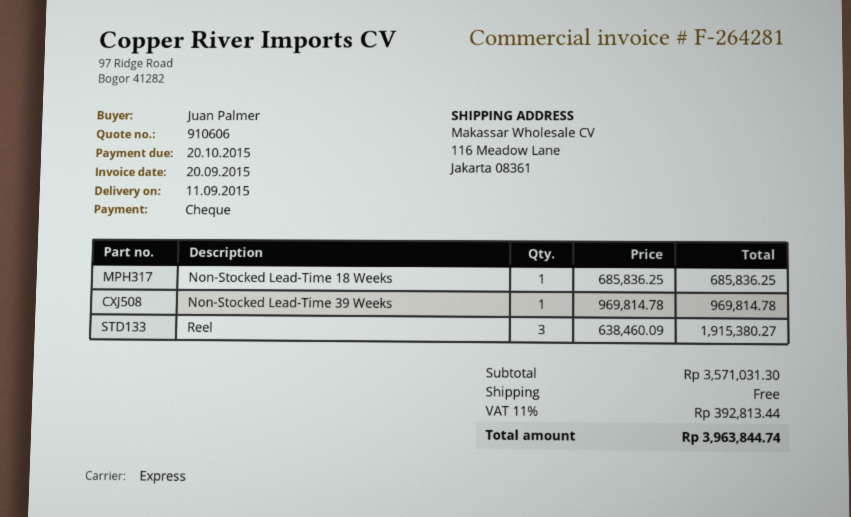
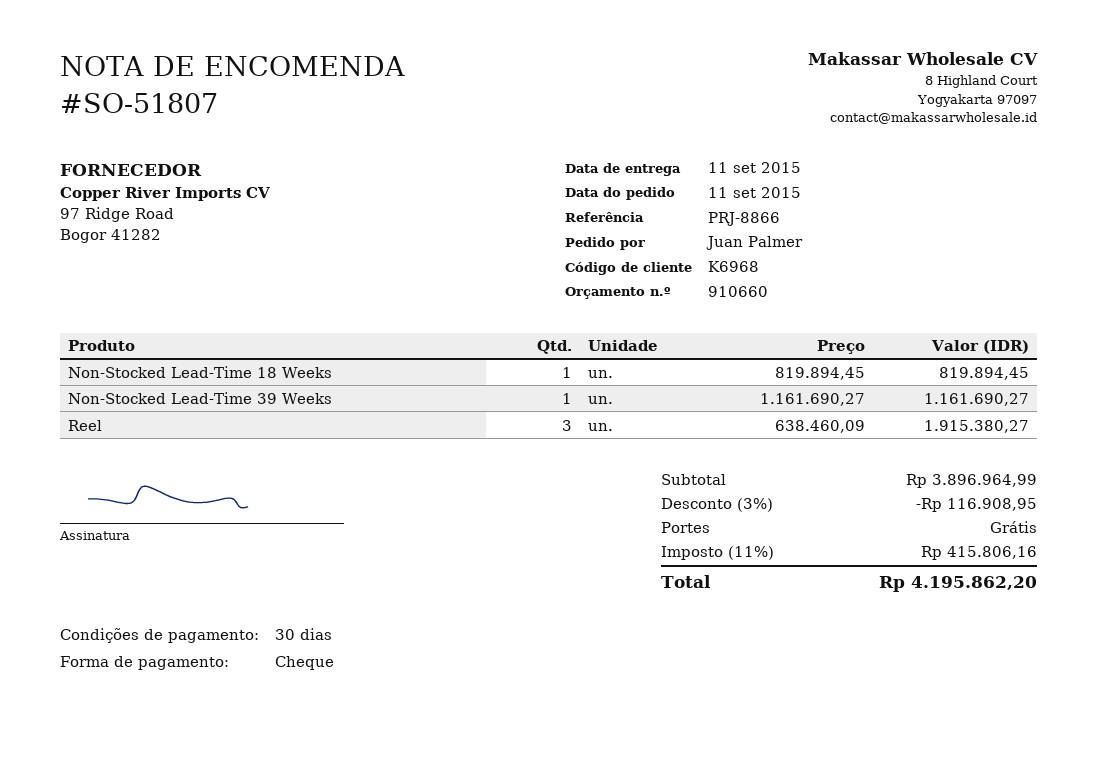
quote number: 910606 -> 910660
Non-Stocked Lead-Time 18 Weeks: 1 x 685836.25 = 685836.25 -> 1 x 819894.45 = 819894.45
Non-Stocked Lead-Time 39 Weeks: 1 x 969814.78 = 969814.78 -> 1 x 1161690.27 = 1161690.27
subtotal: 3571031.30 -> 3896964.99
discount: none -> 3% = 116908.95
tax: 11% = 392813.44 -> 11% = 415806.16
total: 3963844.74 -> 4195862.20

